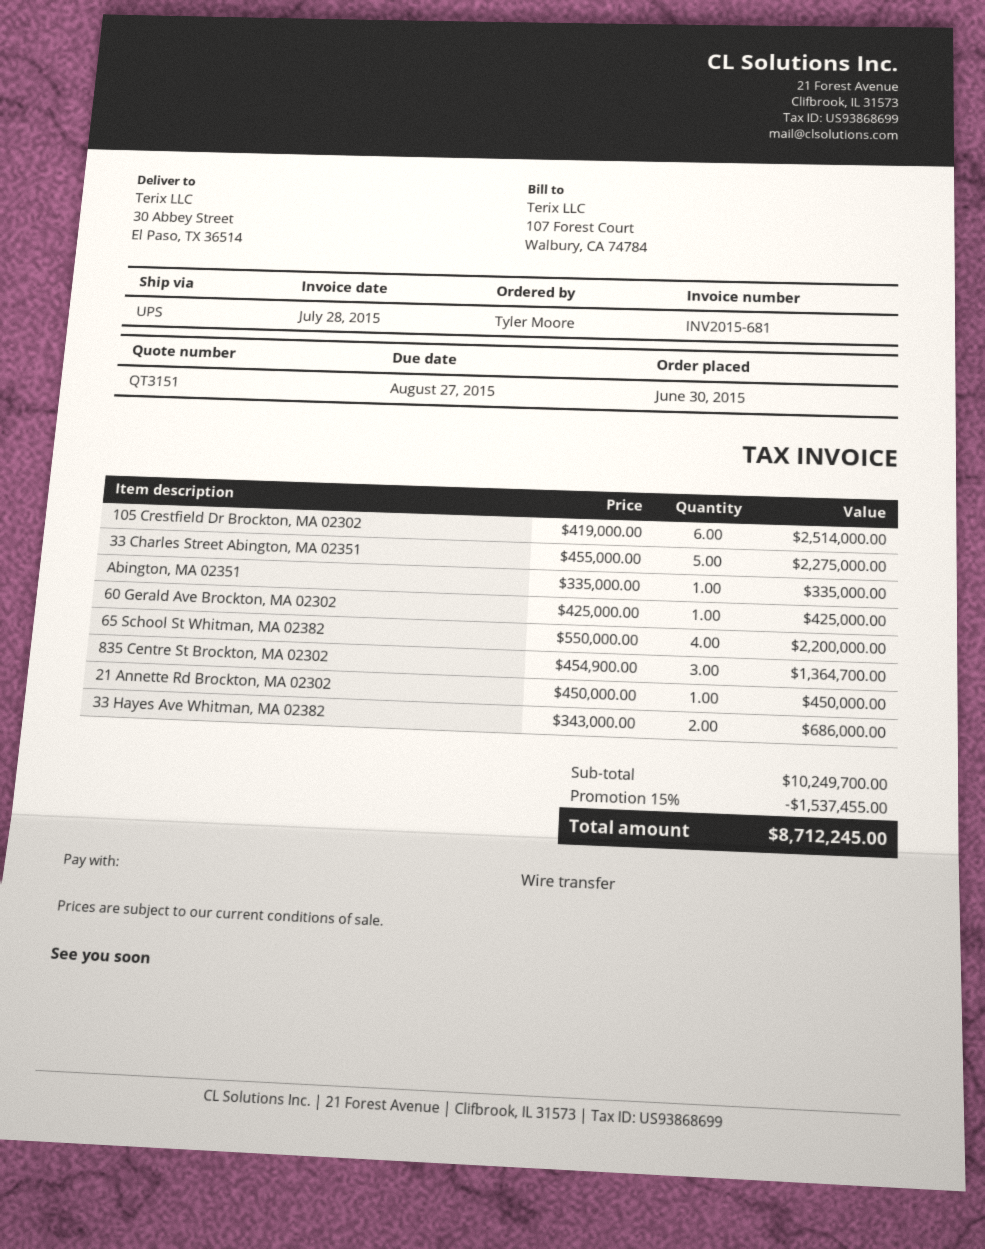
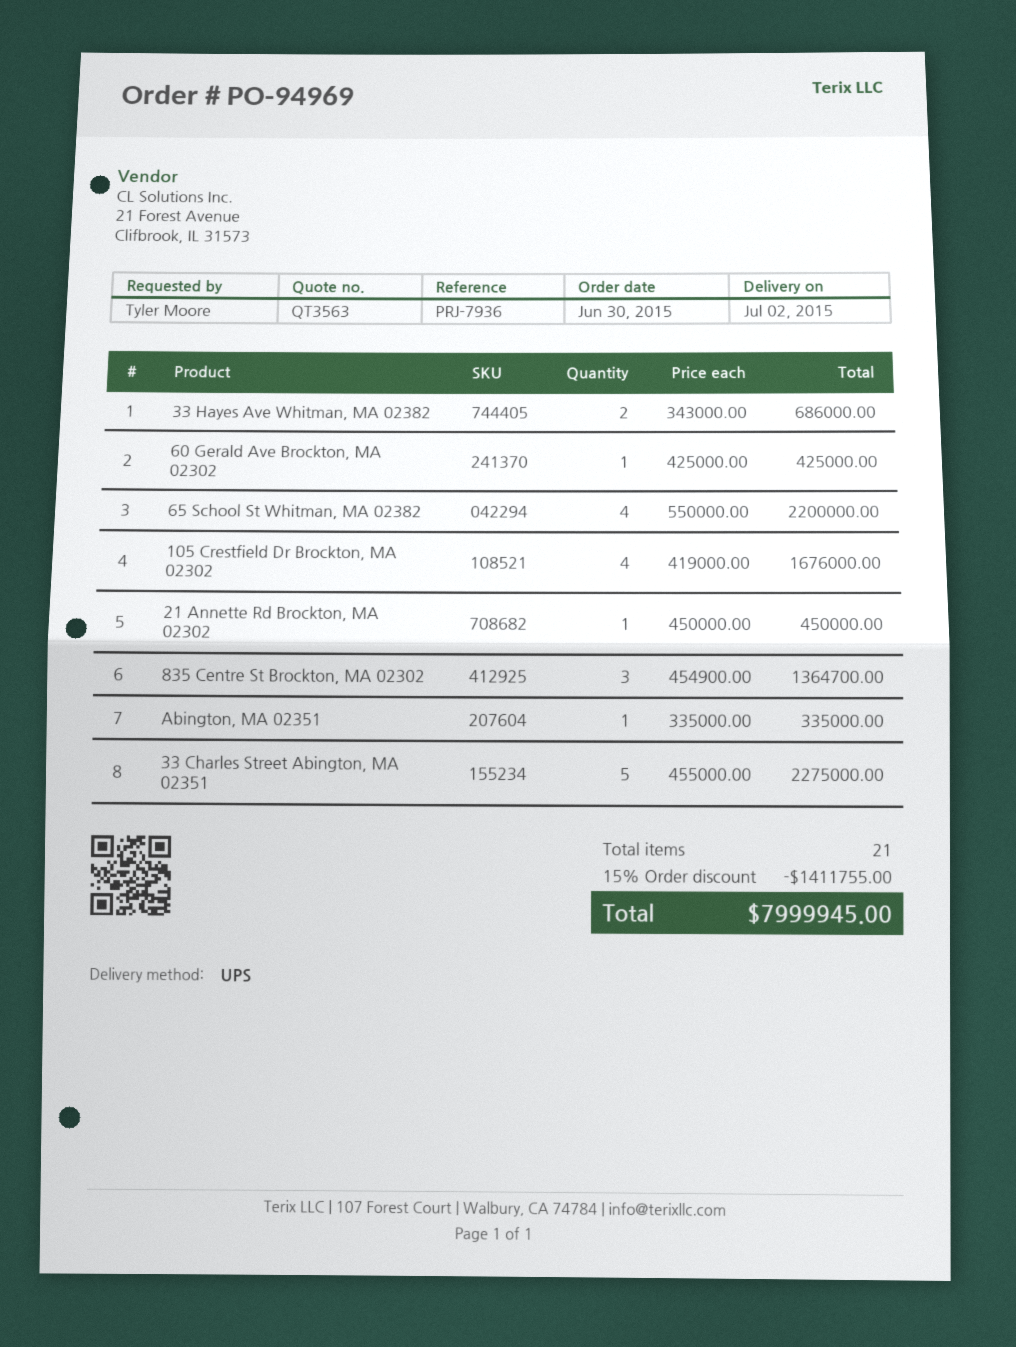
quote number: QT3151 -> QT3563
105 Crestfield Dr Brockton, MA 02302: 6 x 419000.00 = 2514000.00 -> 4 x 419000.00 = 1676000.00
discount: 15% = 1537455.00 -> 15% = 1411755.00
total: 8712245.00 -> 7999945.00

